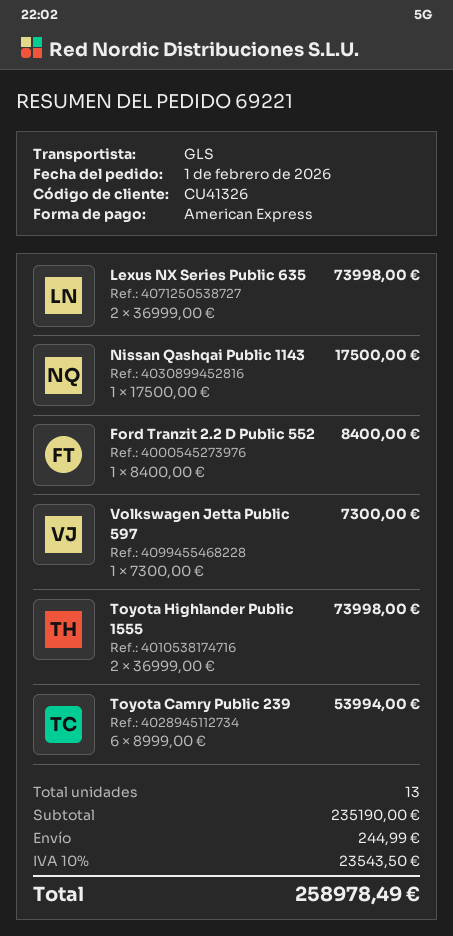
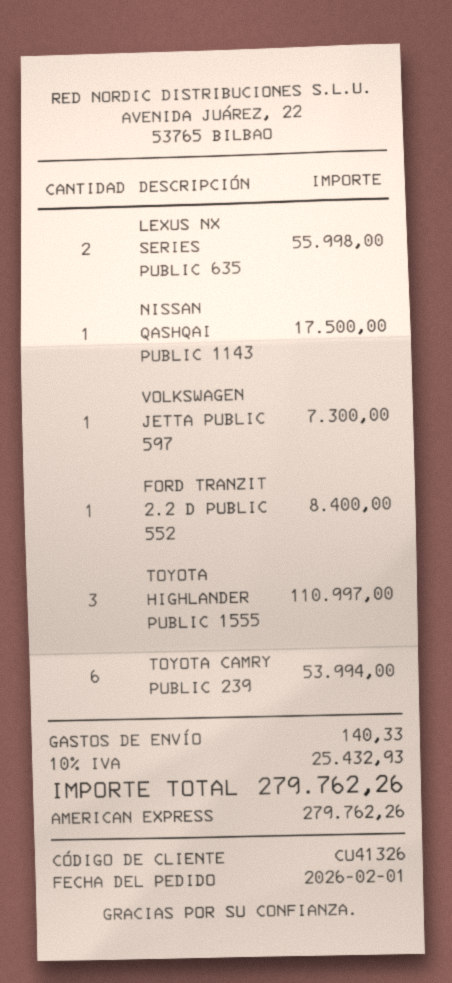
Lexus NX Series Public 635: 2 for 73998.00 -> 2 for 55998.00
Toyota Highlander Public 1555: 2 for 73998.00 -> 3 for 110997.00
shipping: 244.99 -> 140.33
tax: 10% = 23543.50 -> 10% = 25432.93
total: 258978.49 -> 279762.26

